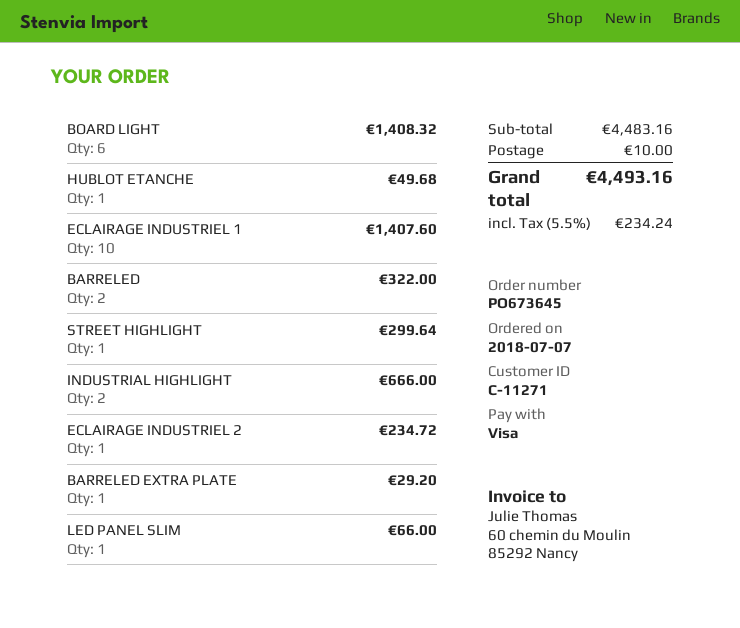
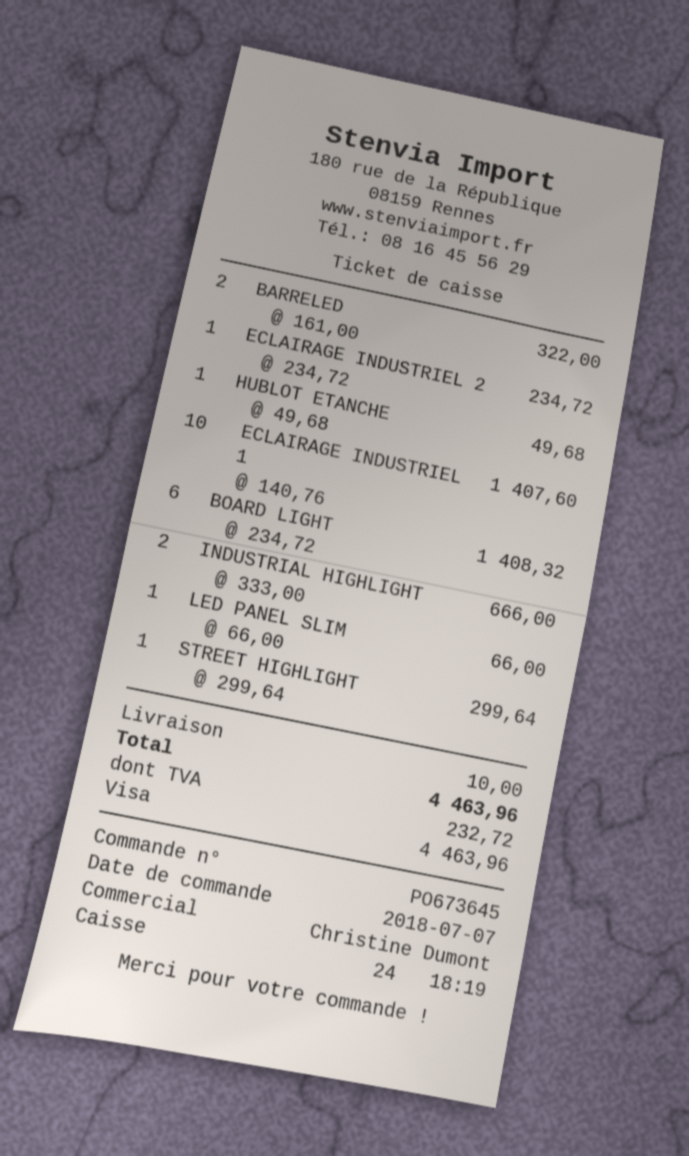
BARRELED EXTRA PLATE: 1 for 29.20 -> none
tax: 234.24 -> 232.72
total: 4493.16 -> 4463.96

